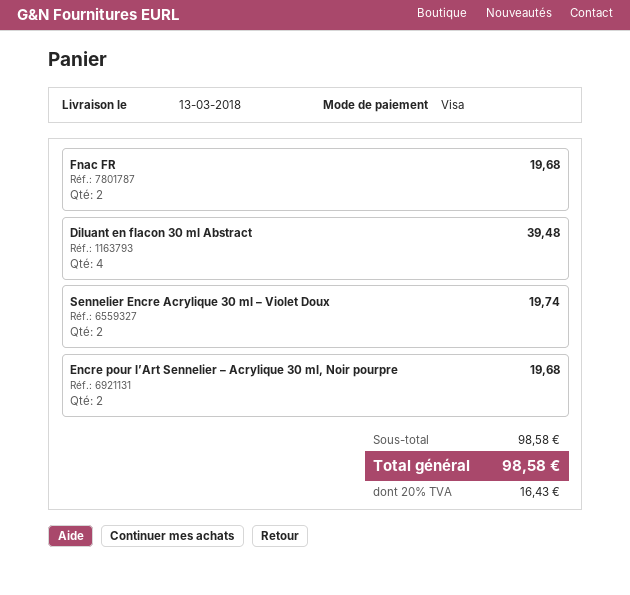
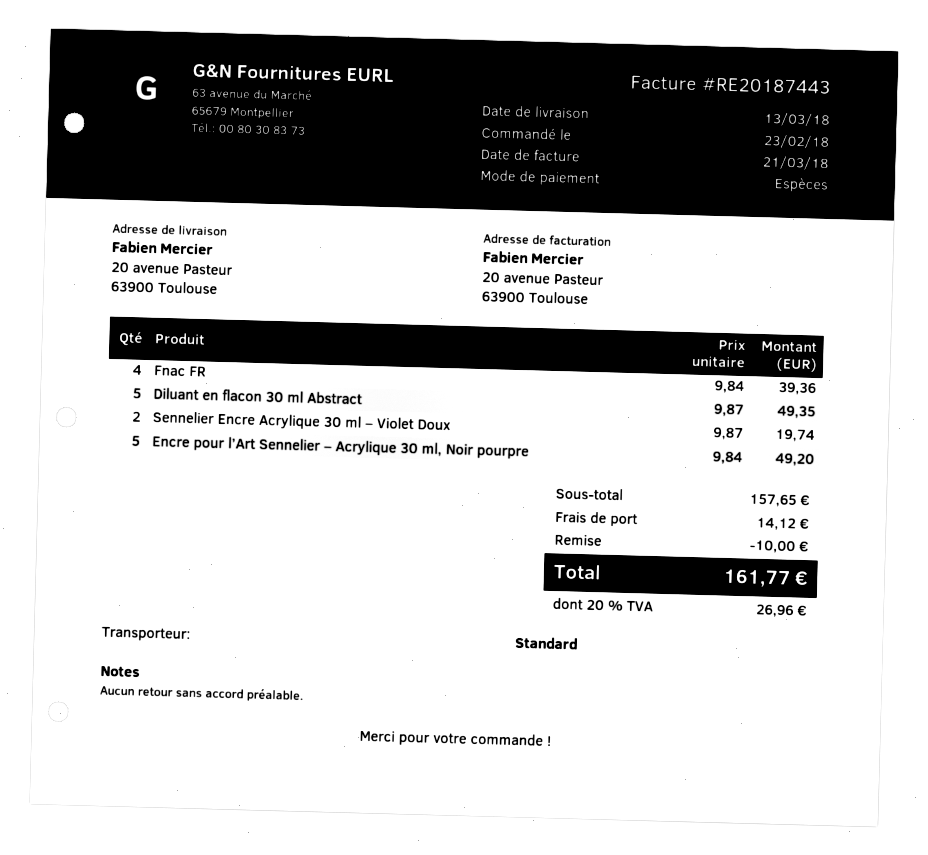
payment method: Visa -> cash
Fnac FR: 2 for 19.68 -> 4 for 39.36
Diluant en flacon 30 ml Abstract: 4 for 39.48 -> 5 for 49.35
Encre pour l’Art Sennelier – Acrylique 30 ml, Noir pourpre: 2 for 19.68 -> 5 for 49.20
subtotal: 98.58 -> 157.65
discount: none -> 10.00
shipping: none -> 14.12
tax: 20% = 16.43 -> 20% = 26.96
total: 98.58 -> 161.77

